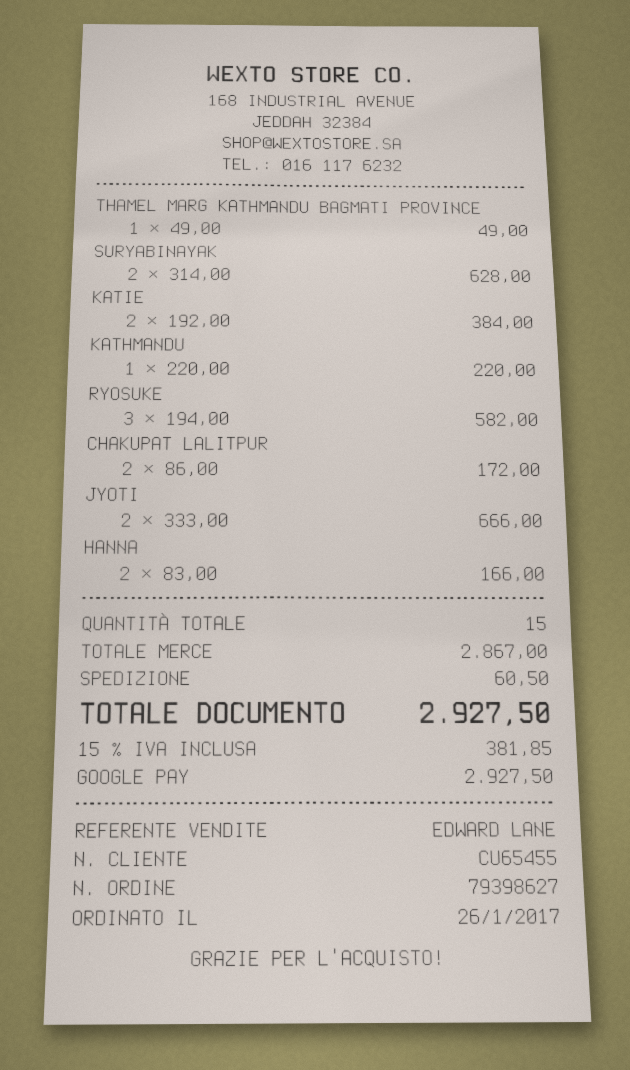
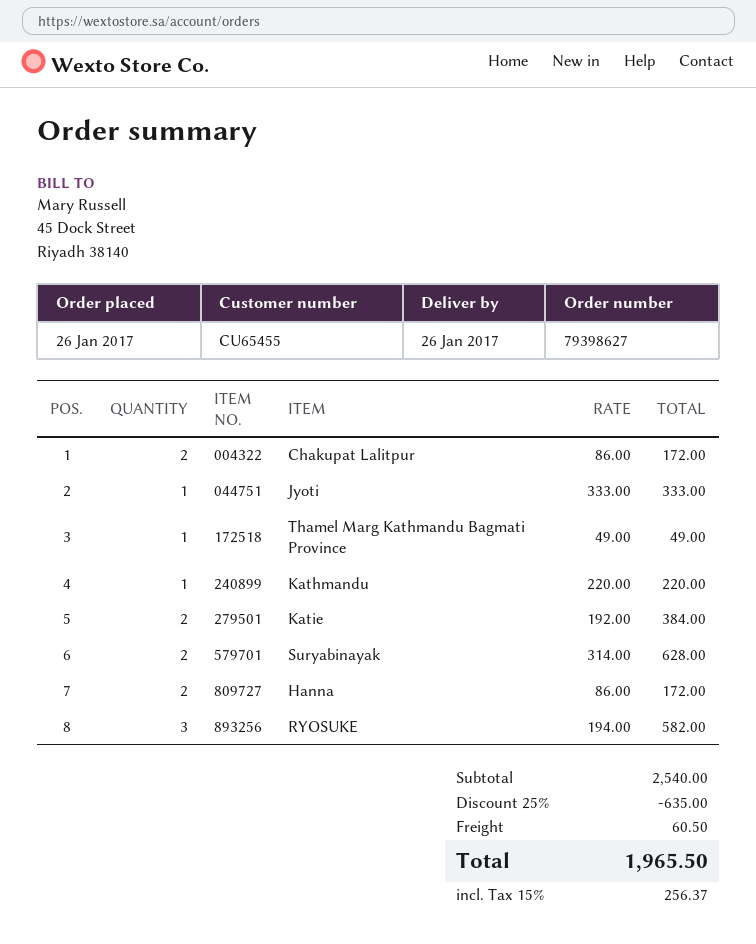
JYOTI: 2 x 333.00 = 666.00 -> 1 x 333.00 = 333.00
HANNA: 2 x 83.00 = 166.00 -> 2 x 86.00 = 172.00
subtotal: 2867.00 -> 2540.00
discount: none -> 25% = 635.00
tax: 15% = 381.85 -> 15% = 256.37
total: 2927.50 -> 1965.50

